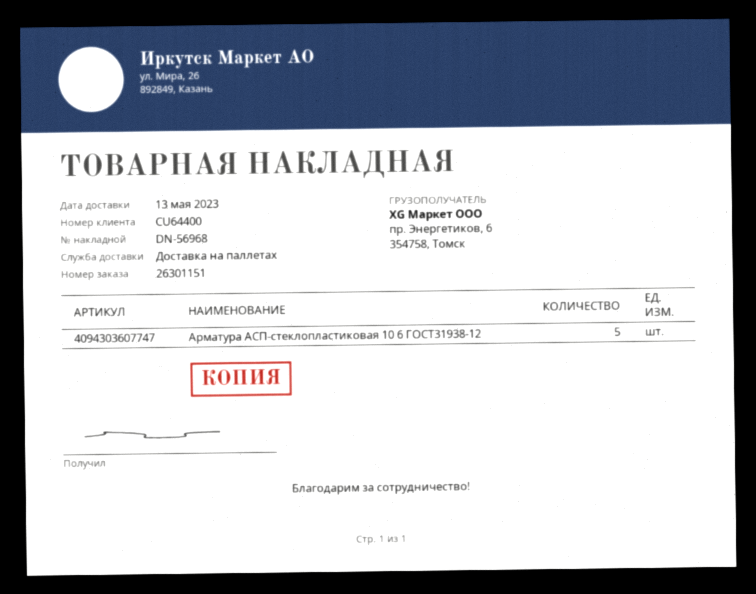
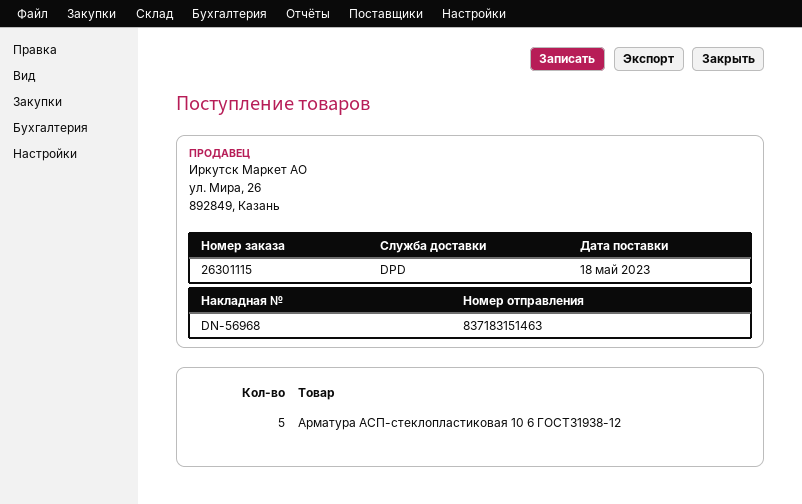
order number: 26301151 -> 26301115
delivery date: 2023-05-13 -> 2023-05-18
shipping method: pallet freight -> DPD

